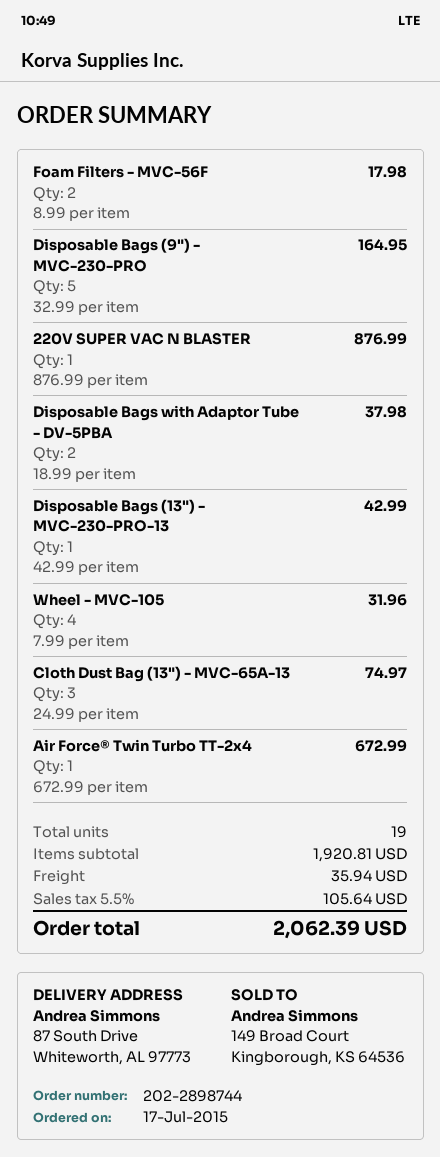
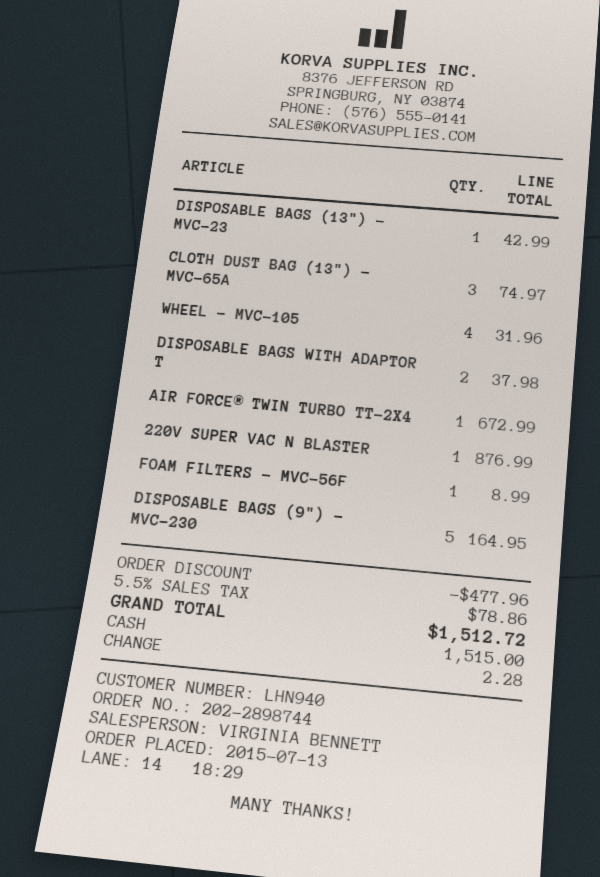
order date: 2015-07-17 -> 2015-07-13
Foam Filters - MVC-56F: 2 for 17.98 -> 1 for 8.99
discount: none -> 477.96
shipping: 35.94 -> none
tax: 5.5% = 105.64 -> 5.5% = 78.86
total: 2062.39 -> 1512.72

